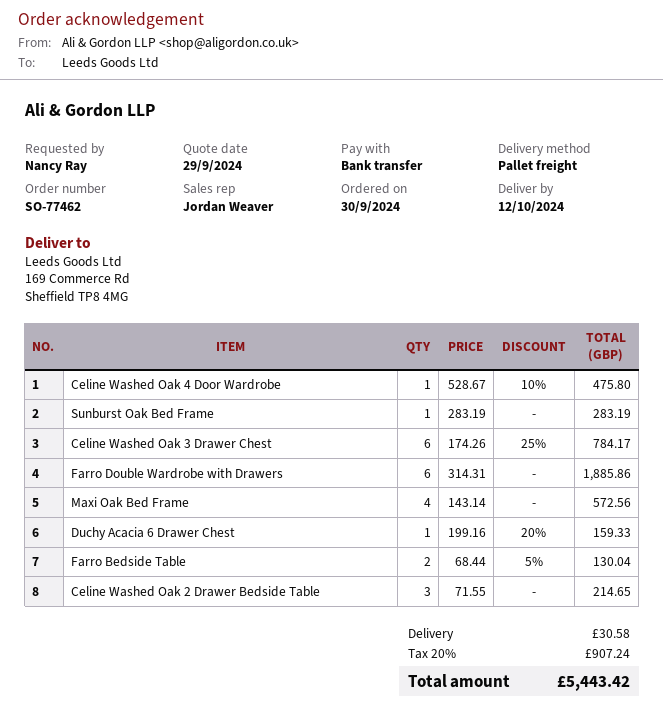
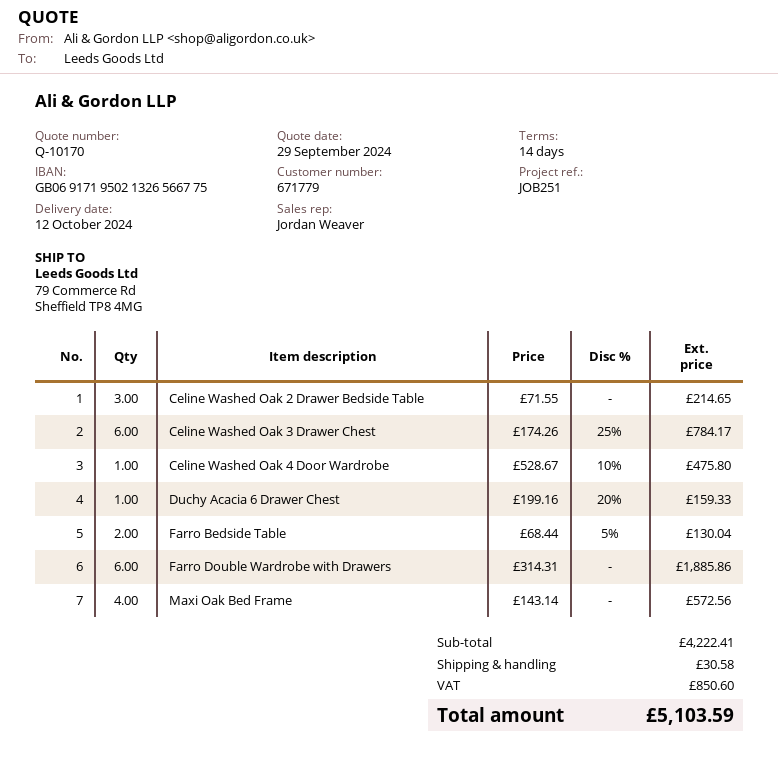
ship to: 169 Commerce Rd, Sheffield TP8 4MG -> 79 Commerce Rd, Sheffield TP8 4MG
Sunburst Oak Bed Frame: 1 x 283.19 = 283.19 -> none
tax: 907.24 -> 850.60
total: 5443.42 -> 5103.59

